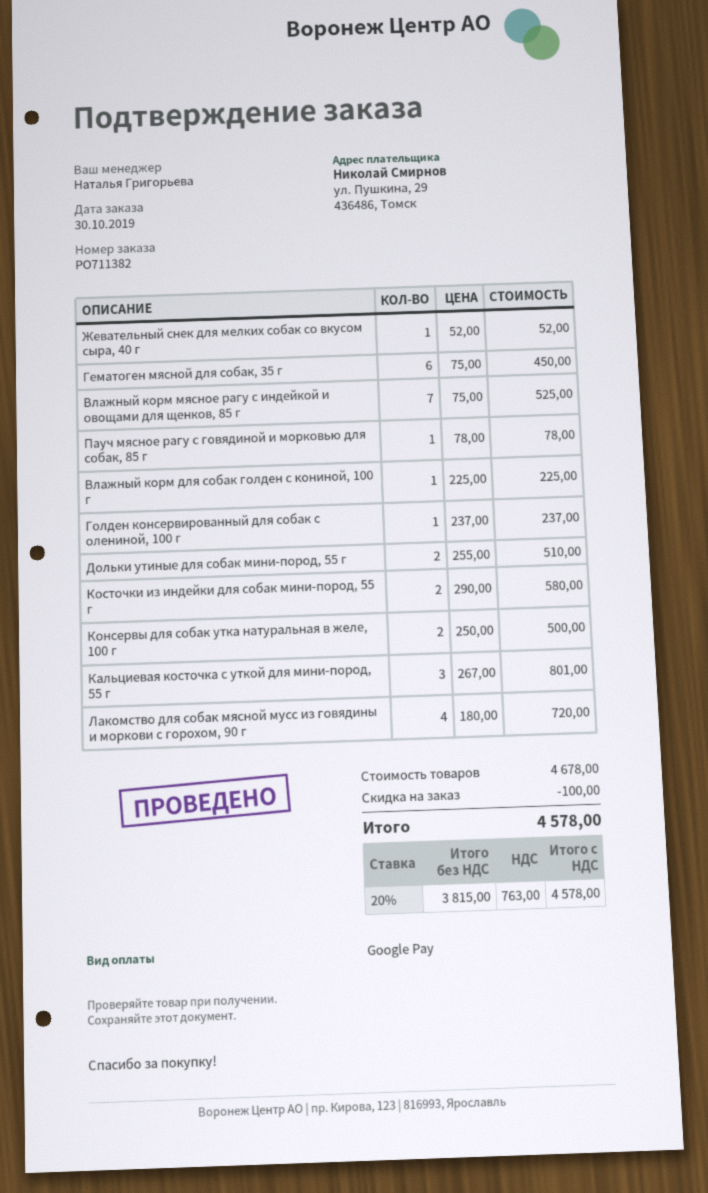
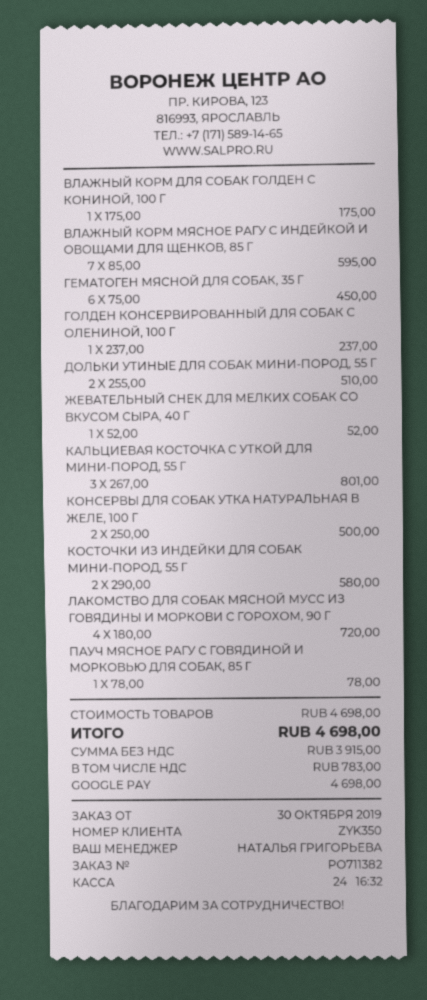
Влажный корм мясное рагу с индейкой и овощами для щенков, 85 г: 7 x 75.00 = 525.00 -> 7 x 85.00 = 595.00
Влажный корм для собак голден с кониной, 100 г: 1 x 225.00 = 225.00 -> 1 x 175.00 = 175.00
subtotal: 4678.00 -> 4698.00
discount: 100.00 -> none
net: 3815.00 -> 3915.00
tax: 763.00 -> 783.00
total: 4578.00 -> 4698.00

